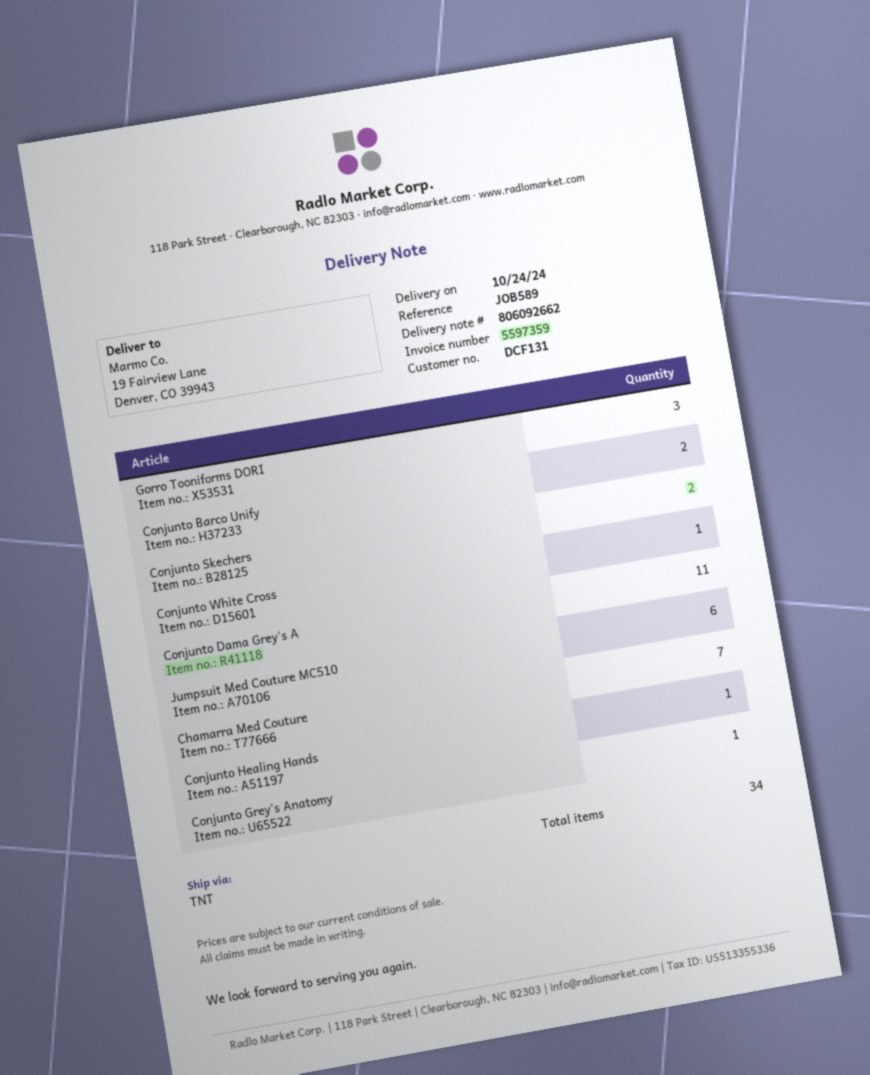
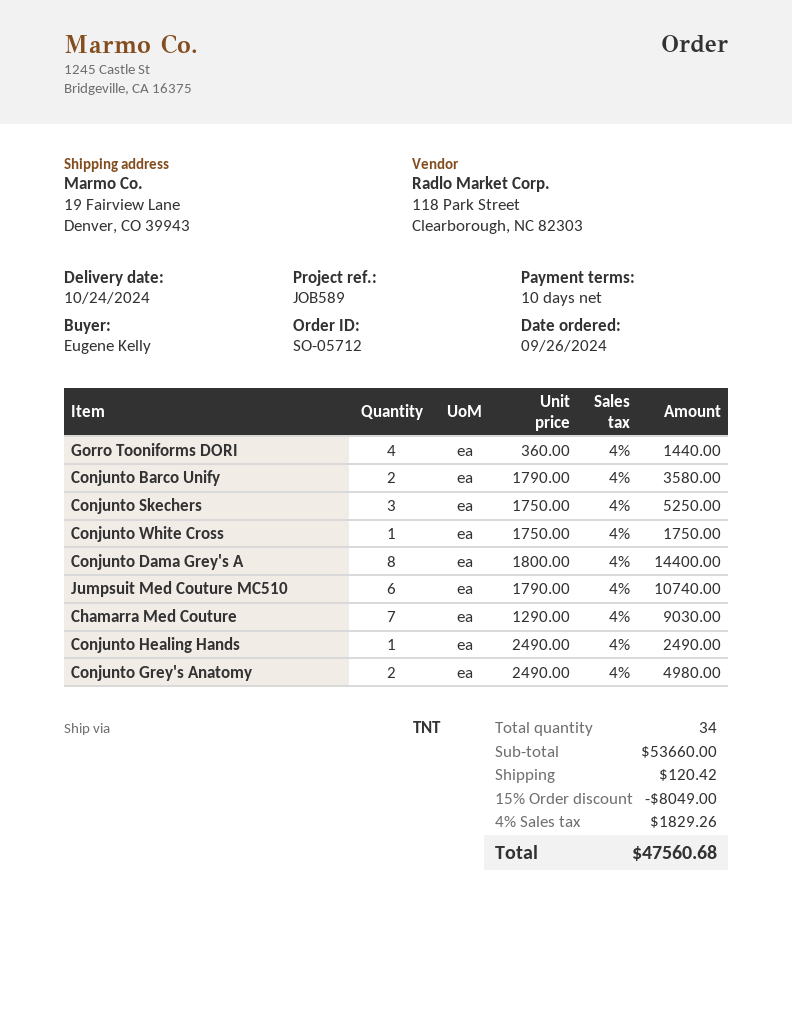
Gorro Tooniforms DORI: 3 -> 4
Conjunto Skechers: 2 -> 3
Conjunto Dama Grey's A: 11 -> 8
Conjunto Grey's Anatomy: 1 -> 2

